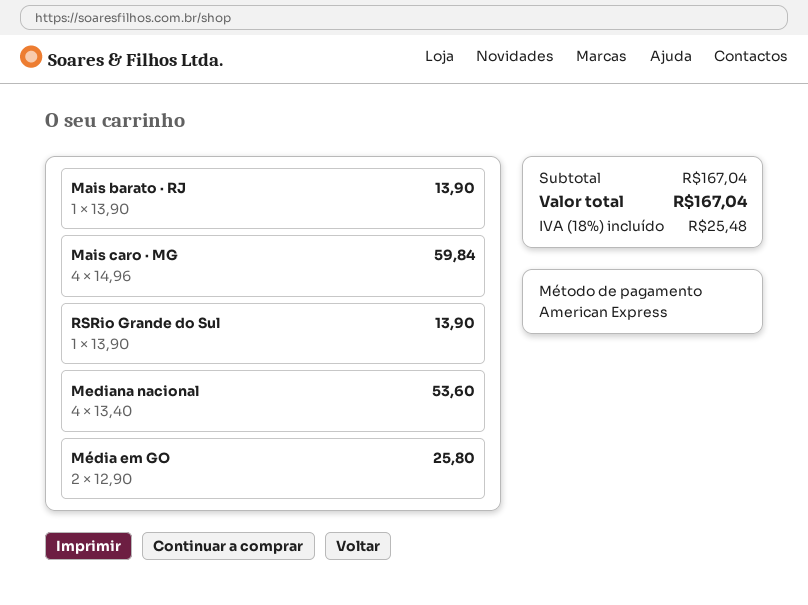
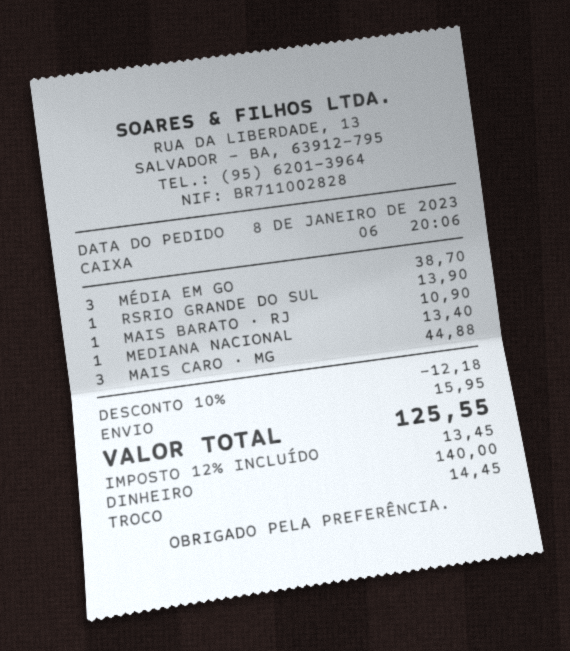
payment method: American Express -> cash
Mais barato · RJ: 1 for 13.90 -> 1 for 10.90
Mais caro · MG: 4 for 59.84 -> 3 for 44.88
Mediana nacional: 4 for 53.60 -> 1 for 13.40
Média em GO: 2 for 25.80 -> 3 for 38.70
discount: none -> 10% = 12.18
shipping: none -> 15.95
tax: 18% = 25.48 -> 12% = 13.45
total: 167.04 -> 125.55

